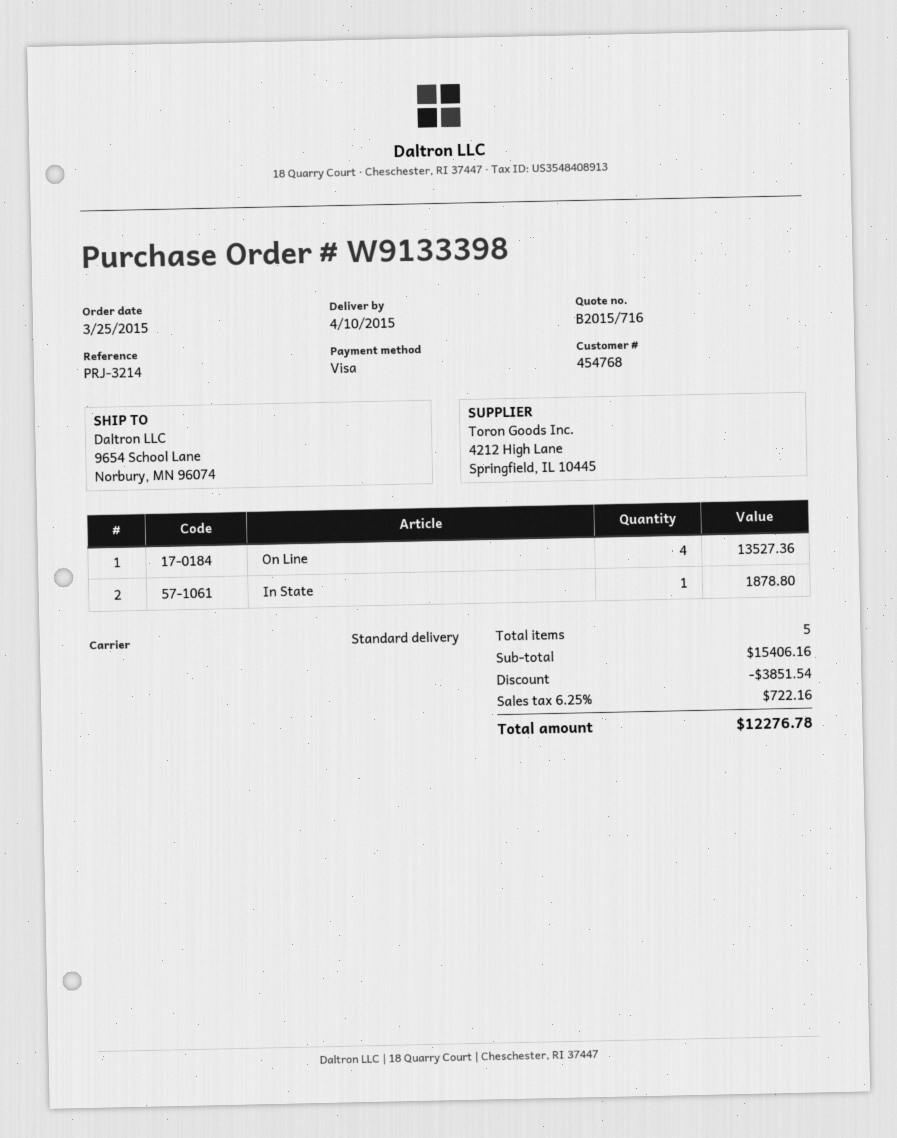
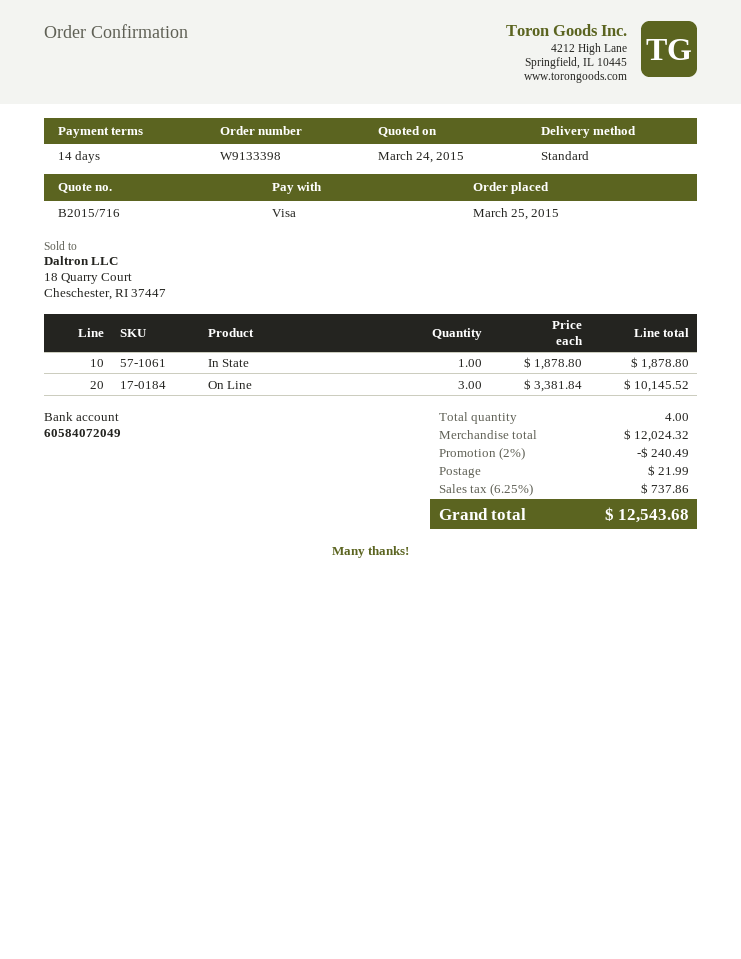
On Line: 4 for 13527.36 -> 3 for 10145.52
total quantity: 5 -> 4
subtotal: 15406.16 -> 12024.32
discount: 3851.54 -> 240.49
shipping: none -> 21.99
tax: 6.25% = 722.16 -> 6.25% = 737.86
total: 12276.78 -> 12543.68

